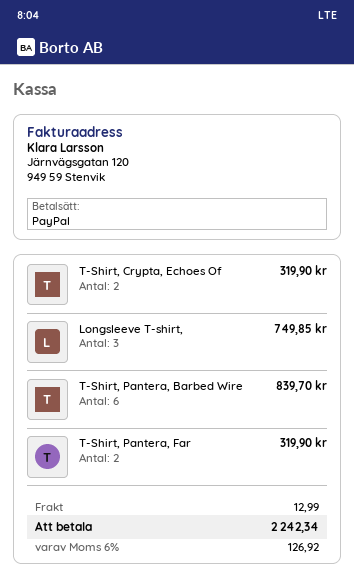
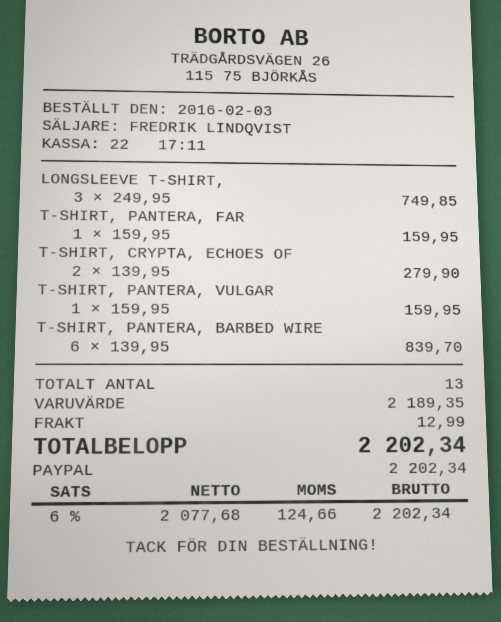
T-Shirt, Crypta, Echoes Of: 2 for 319.90 -> 2 for 279.90
T-Shirt, Pantera, Far: 2 for 319.90 -> 1 for 159.95
T-SHIRT, PANTERA, VULGAR: none -> 1 for 159.95
tax: 6% = 126.92 -> 6% = 124.66
total: 2242.34 -> 2202.34

